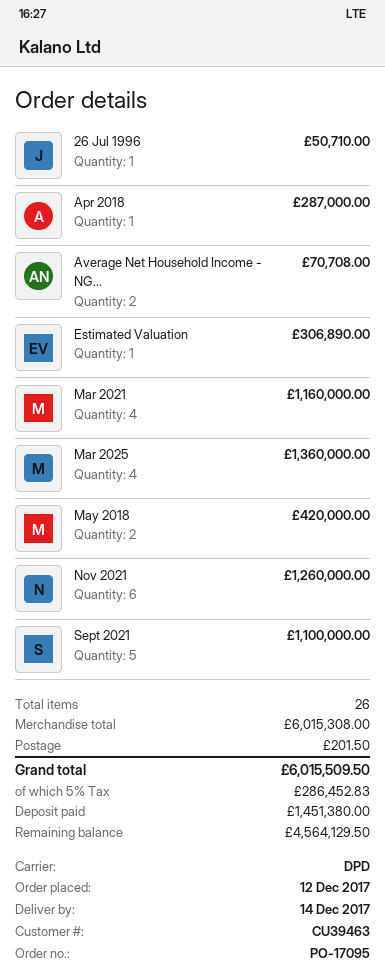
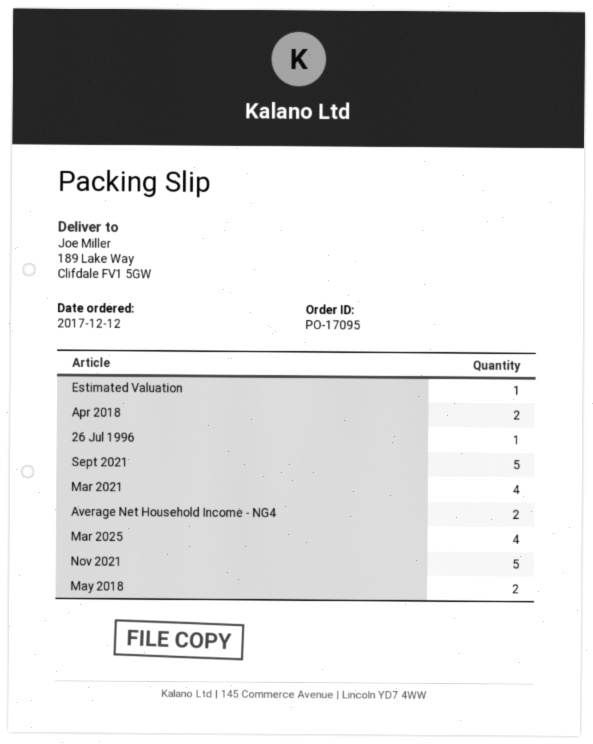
Apr 2018: 1 -> 2
Nov 2021: 6 -> 5

